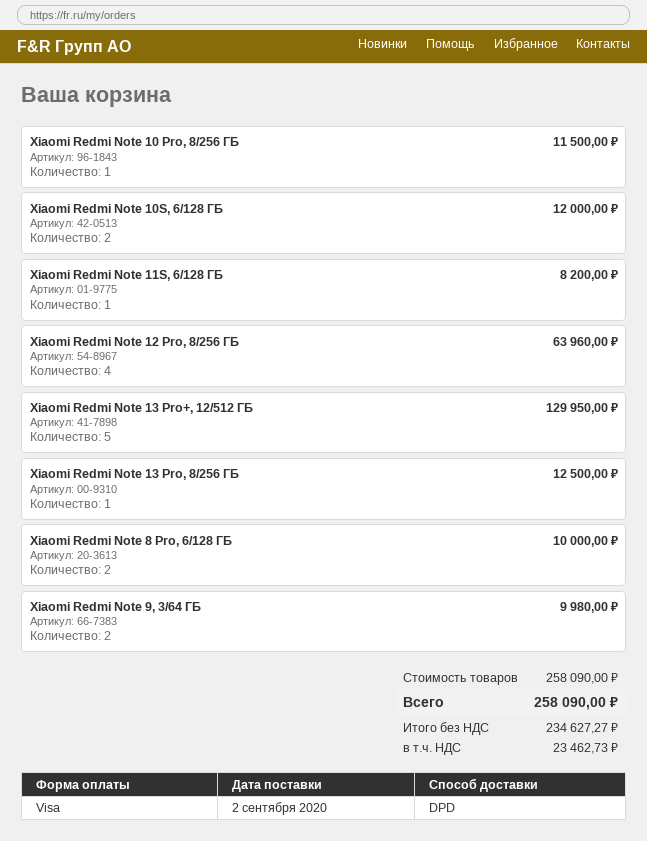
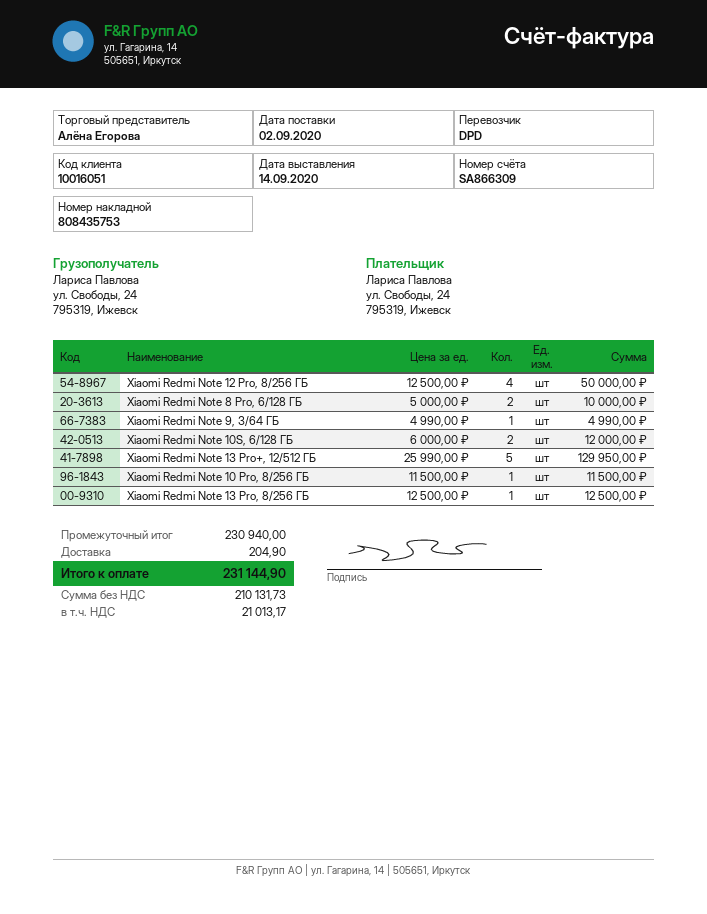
Xiaomi Redmi Note 11S, 6/128 ГБ: 1 for 8200.00 -> none
Xiaomi Redmi Note 12 Pro, 8/256 ГБ: 4 for 63960.00 -> 4 for 50000.00
Xiaomi Redmi Note 9, 3/64 ГБ: 2 for 9980.00 -> 1 for 4990.00
subtotal: 258090.00 -> 230940.00
shipping: none -> 204.90
net: 234627.27 -> 210131.73
tax: 23462.73 -> 21013.17
total: 258090.00 -> 231144.90

